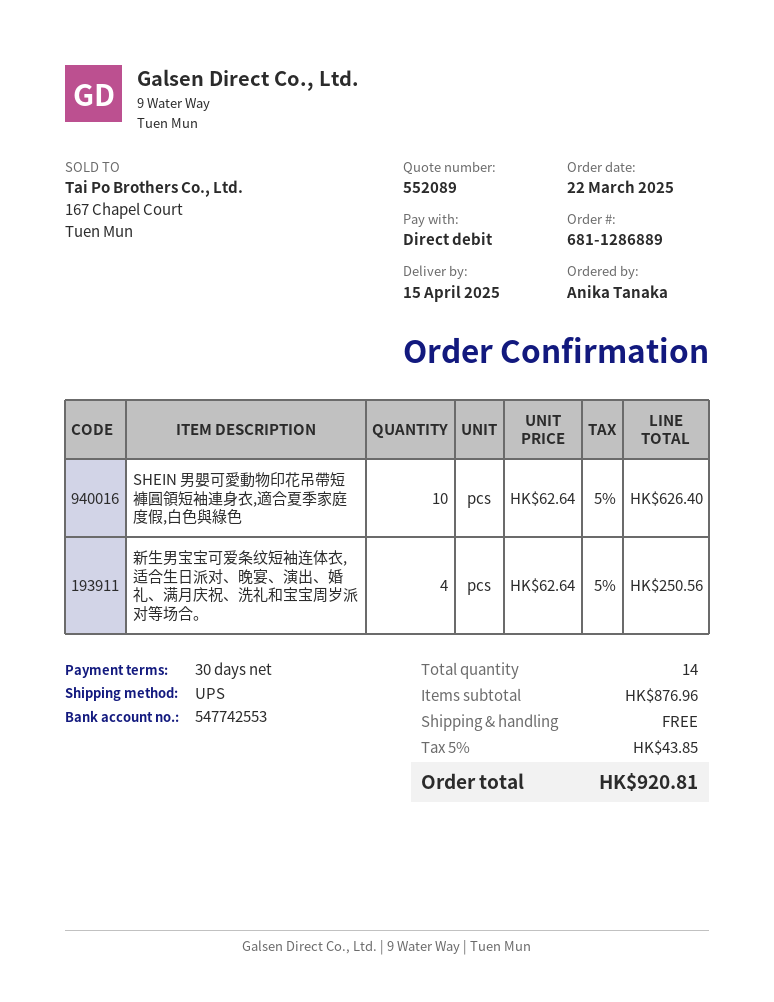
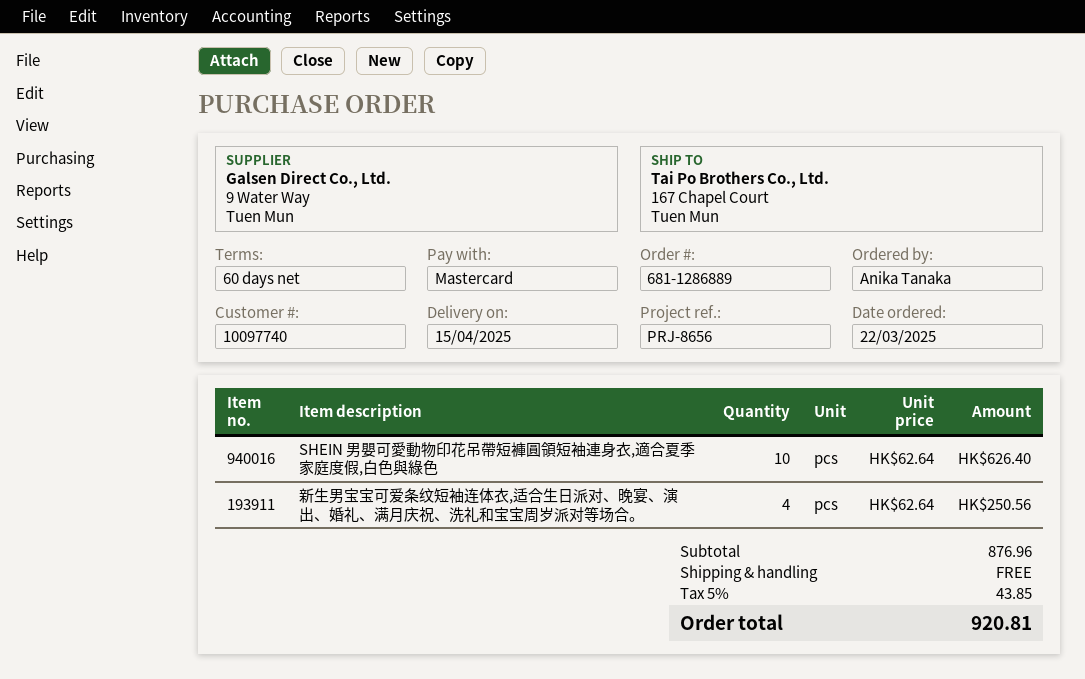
payment terms: 30 days -> 60 days
payment method: direct debit -> Mastercard

